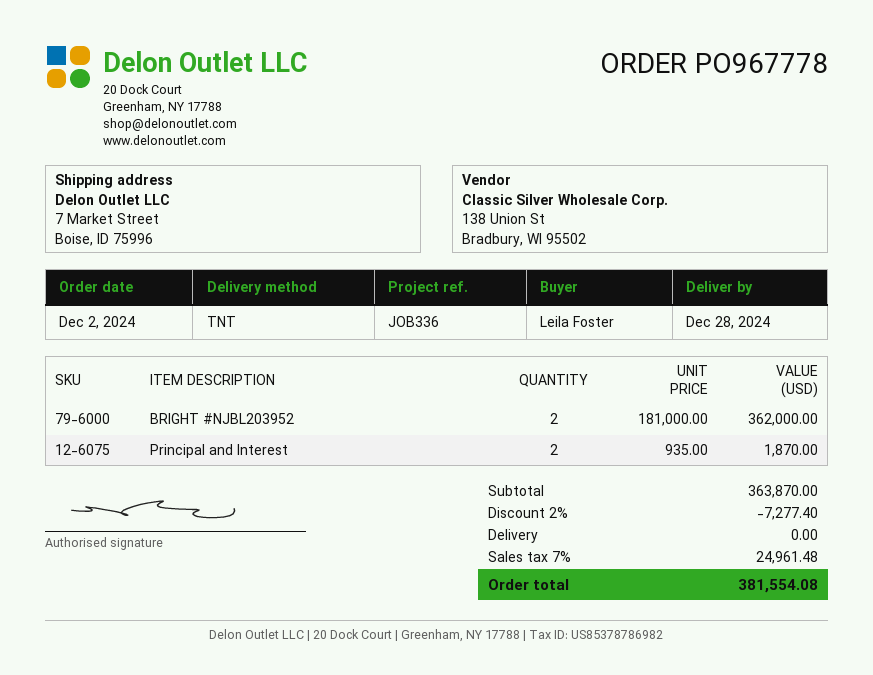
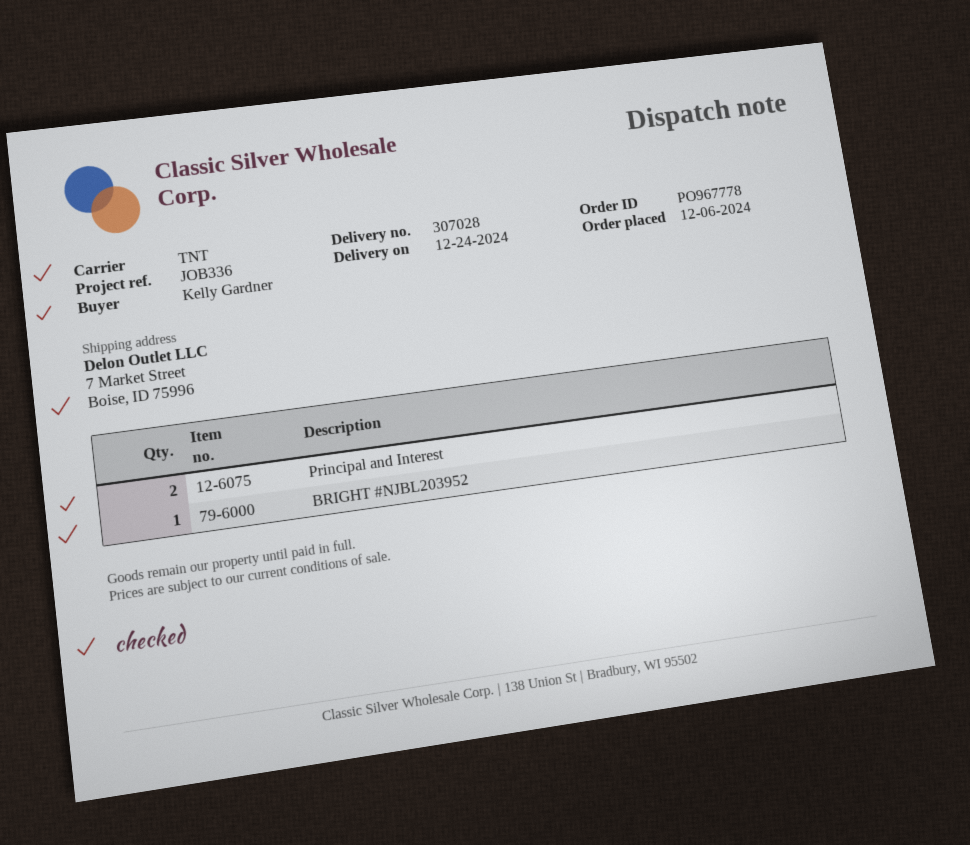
order date: 2024-12-02 -> 2024-12-06
delivery date: 2024-12-28 -> 2024-12-24
ordered by: Leila Foster -> Kelly Gardner
BRIGHT #NJBL203952: 2 -> 1

